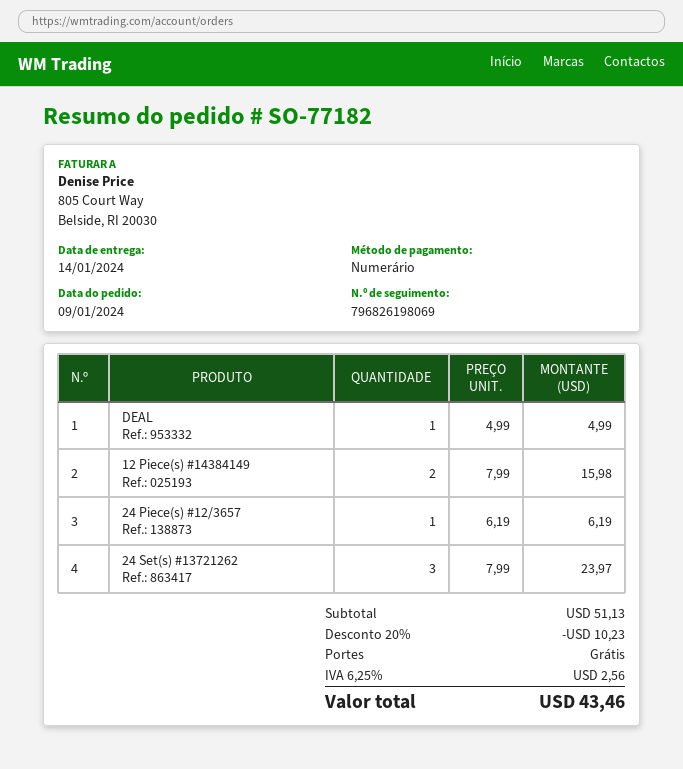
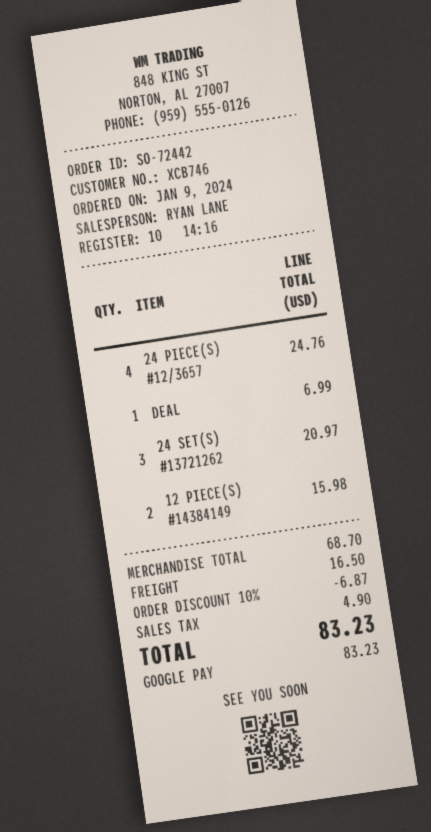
order number: SO-77182 -> SO-72442
payment method: cash -> Google Pay
DEAL: 1 for 4.99 -> 1 for 6.99
24 Piece(s) #12/3657: 1 for 6.19 -> 4 for 24.76
24 Set(s) #13721262: 3 for 23.97 -> 3 for 20.97
subtotal: 51.13 -> 68.70
discount: 20% = 10.23 -> 10% = 6.87
shipping: 0.00 -> 16.50
tax: 2.56 -> 4.90
total: 43.46 -> 83.23

